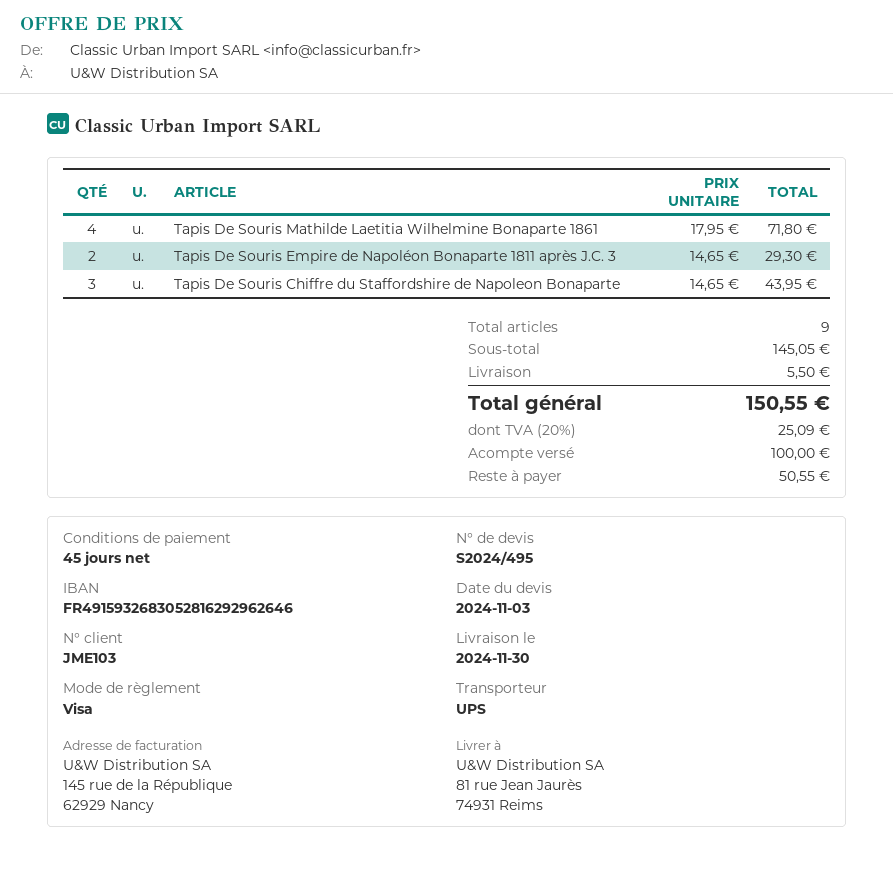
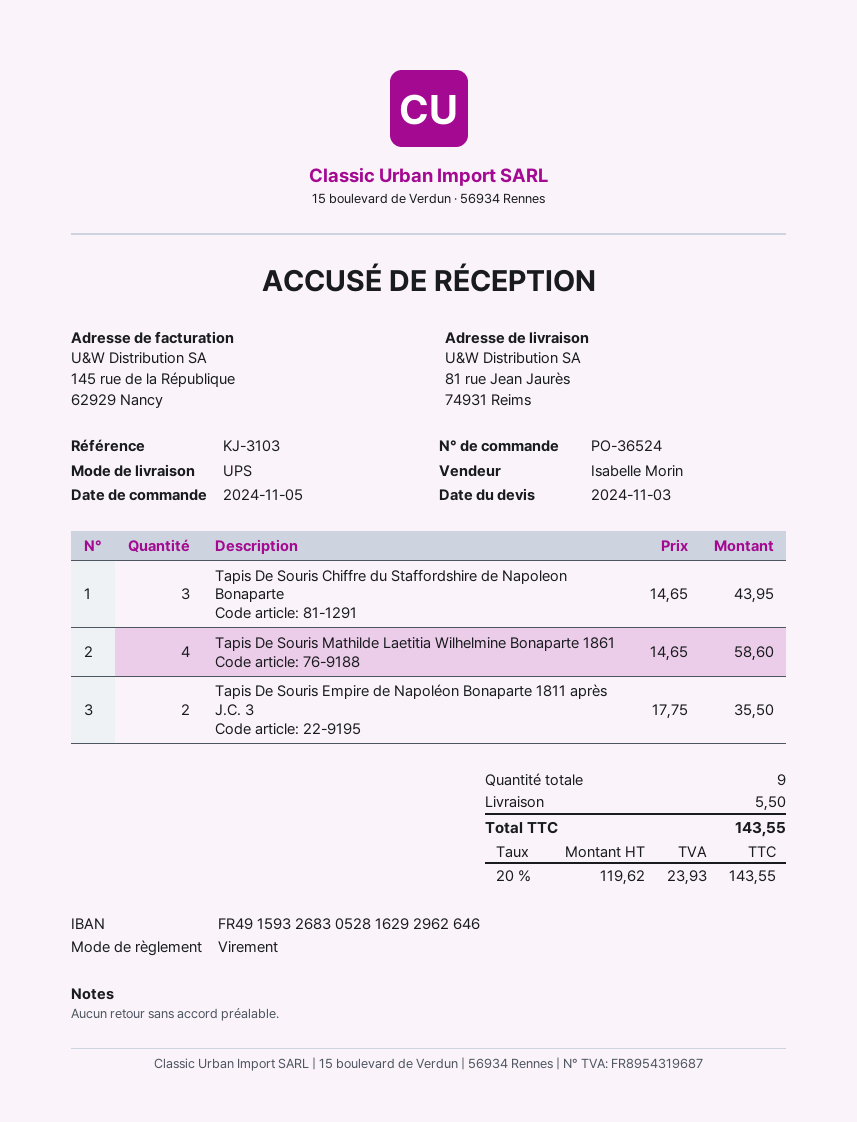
payment method: Visa -> bank transfer
Tapis De Souris Mathilde Laetitia Wilhelmine Bonaparte 1861: 4 x 17.95 = 71.80 -> 4 x 14.65 = 58.60
Tapis De Souris Empire de Napoléon Bonaparte 1811 après J.C. 3: 2 x 14.65 = 29.30 -> 2 x 17.75 = 35.50
tax: 20% = 25.09 -> 20% = 23.93
total: 150.55 -> 143.55

